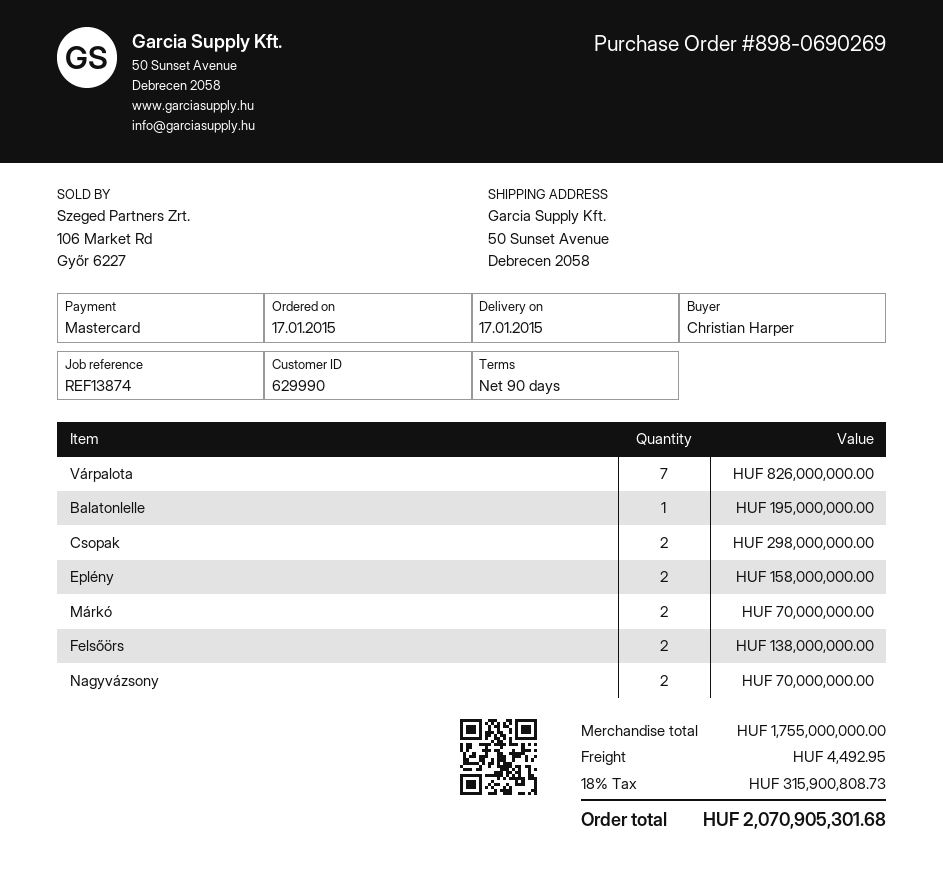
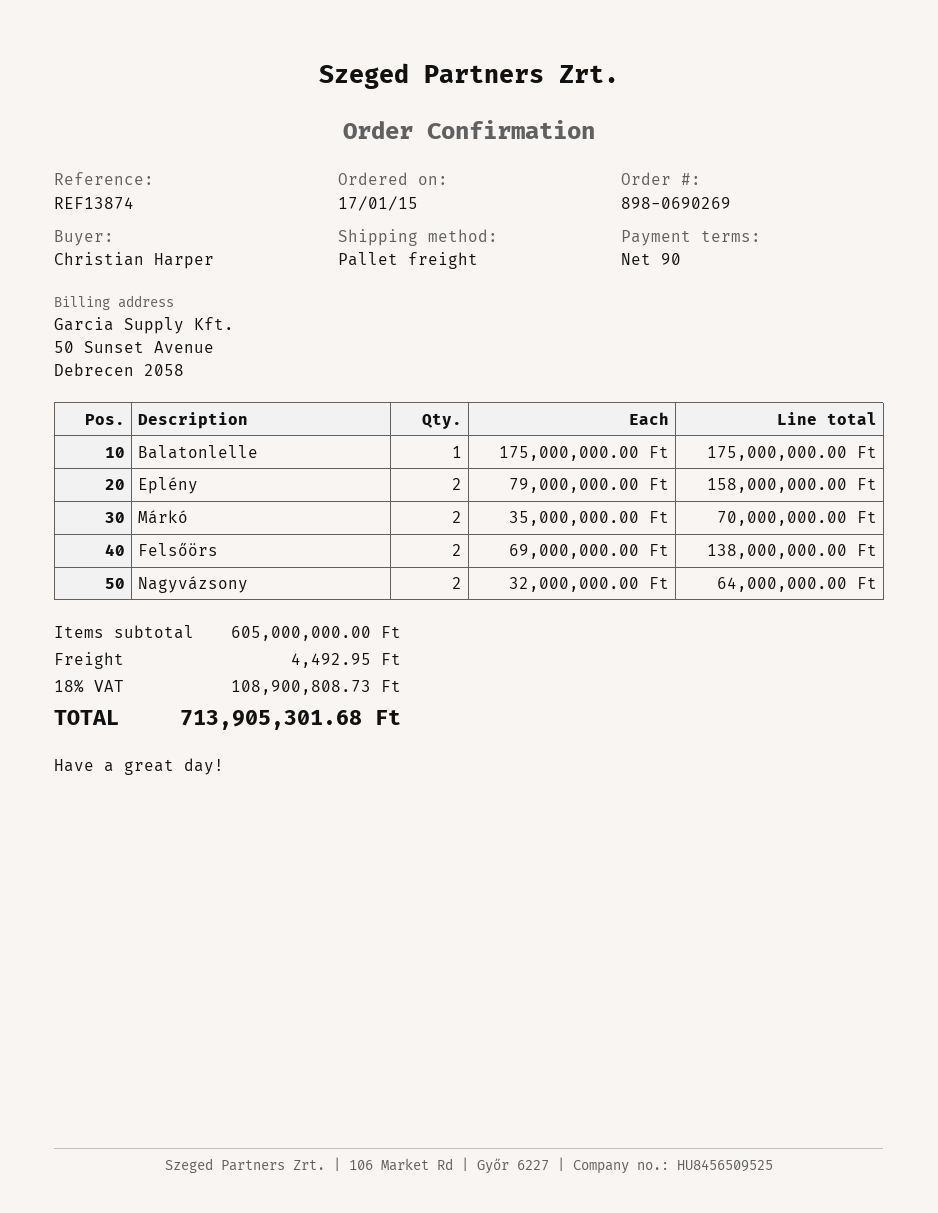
Várpalota: 7 for 826000000.00 -> none
Balatonlelle: 1 for 195000000.00 -> 1 for 175000000.00
Csopak: 2 for 298000000.00 -> none
Nagyvázsony: 2 for 70000000.00 -> 2 for 64000000.00
subtotal: 1755000000.00 -> 605000000.00
tax: 18% = 315900808.73 -> 18% = 108900808.73
total: 2070905301.68 -> 713905301.68

